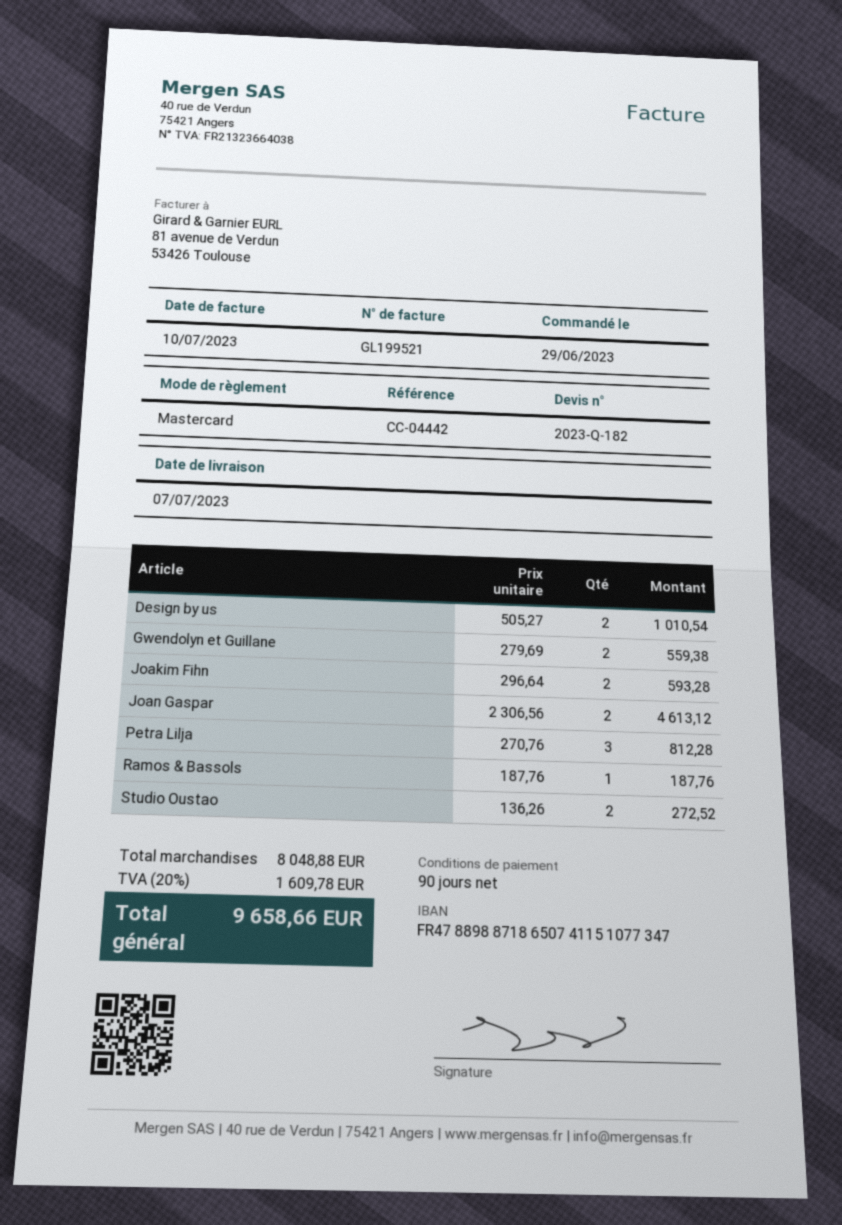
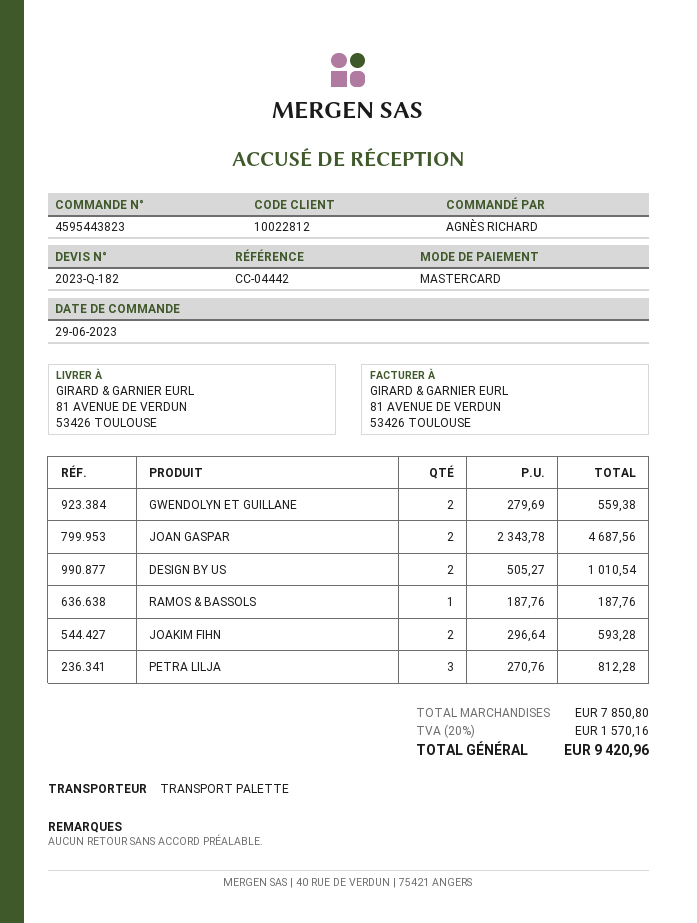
Joan Gaspar: 2 x 2306.56 = 4613.12 -> 2 x 2343.78 = 4687.56
Studio Oustao: 2 x 136.26 = 272.52 -> none
subtotal: 8048.88 -> 7850.80
tax: 20% = 1609.78 -> 20% = 1570.16
total: 9658.66 -> 9420.96

